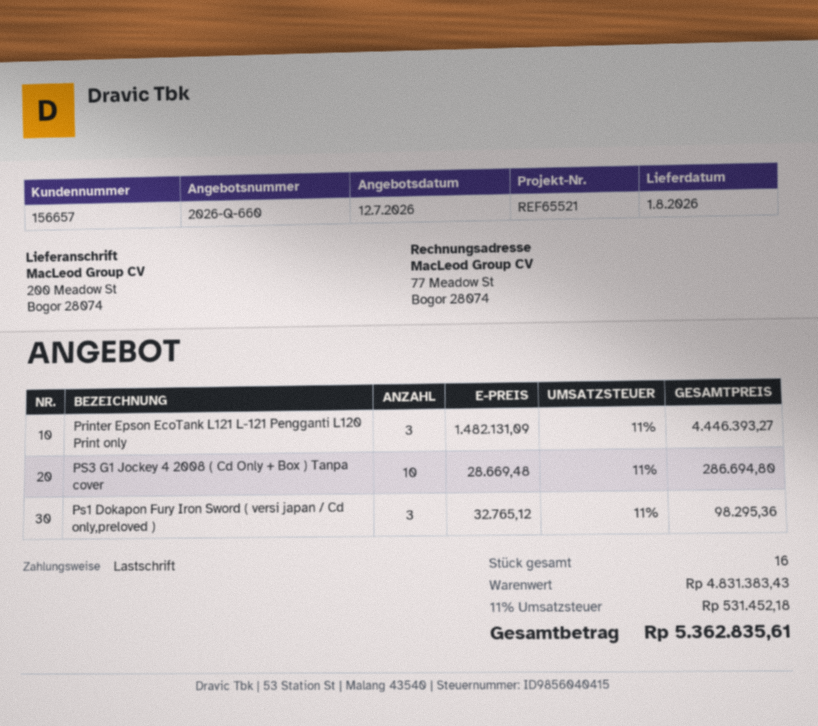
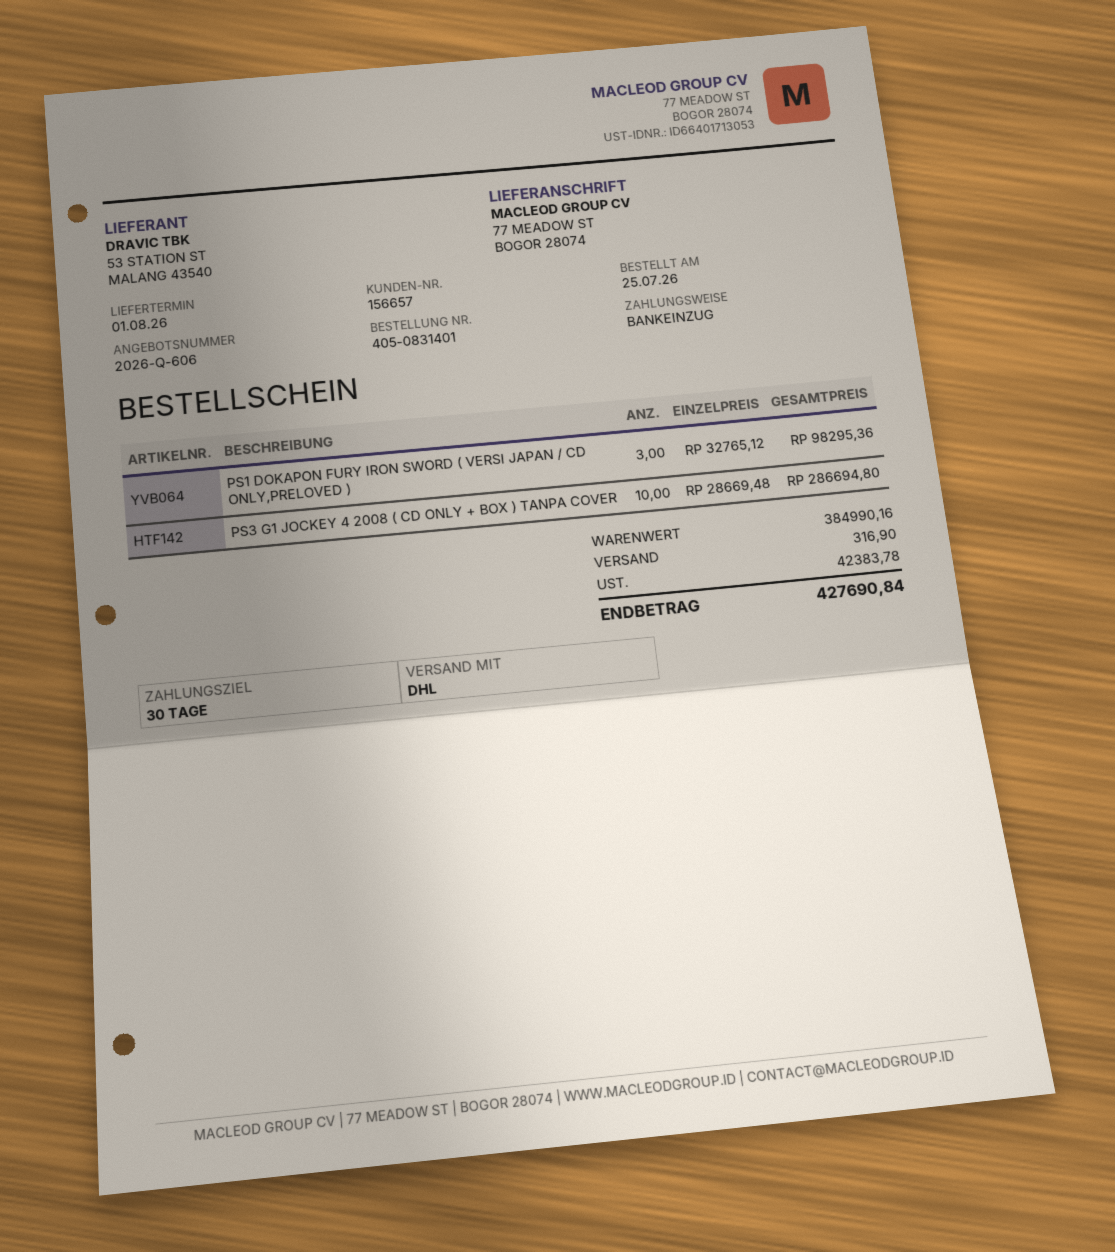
quote number: 2026-Q-660 -> 2026-Q-606
ship to: 200 Meadow St, Bogor 28074 -> 77 MEADOW ST, BOGOR 28074
Printer Epson EcoTank L121 L-121 Pengganti L120 Print only: 3 x 1482131.09 = 4446393.27 -> none
subtotal: 4831383.43 -> 384990.16
shipping: none -> 316.90
tax: 531452.18 -> 42383.78
total: 5362835.61 -> 427690.84

